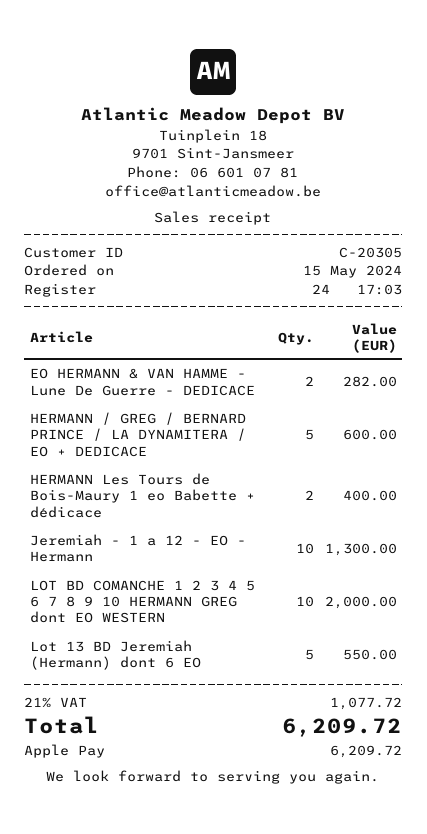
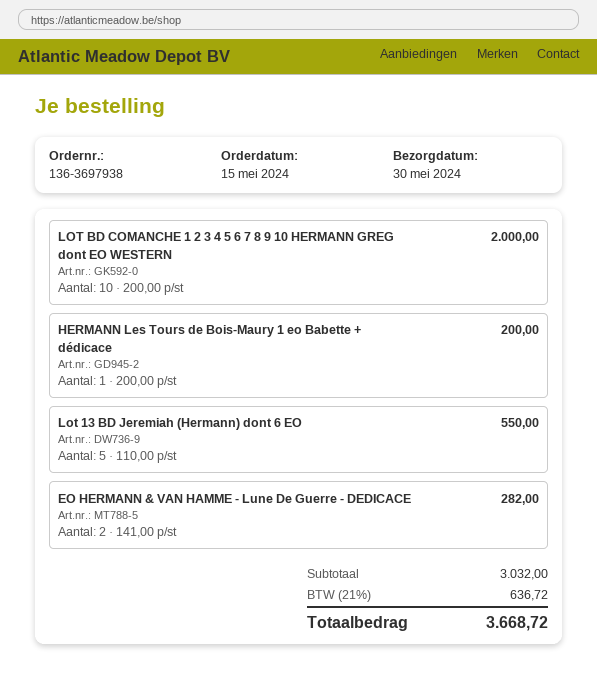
HERMANN / GREG / BERNARD PRINCE / LA DYNAMITERA / EO + DEDICACE: 5 for 600.00 -> none
HERMANN Les Tours de Bois-Maury 1 eo Babette + dédicace: 2 for 400.00 -> 1 for 200.00
Jeremiah - 1 a 12 - EO - Hermann: 10 for 1300.00 -> none
tax: 21% = 1077.72 -> 21% = 636.72
total: 6209.72 -> 3668.72

